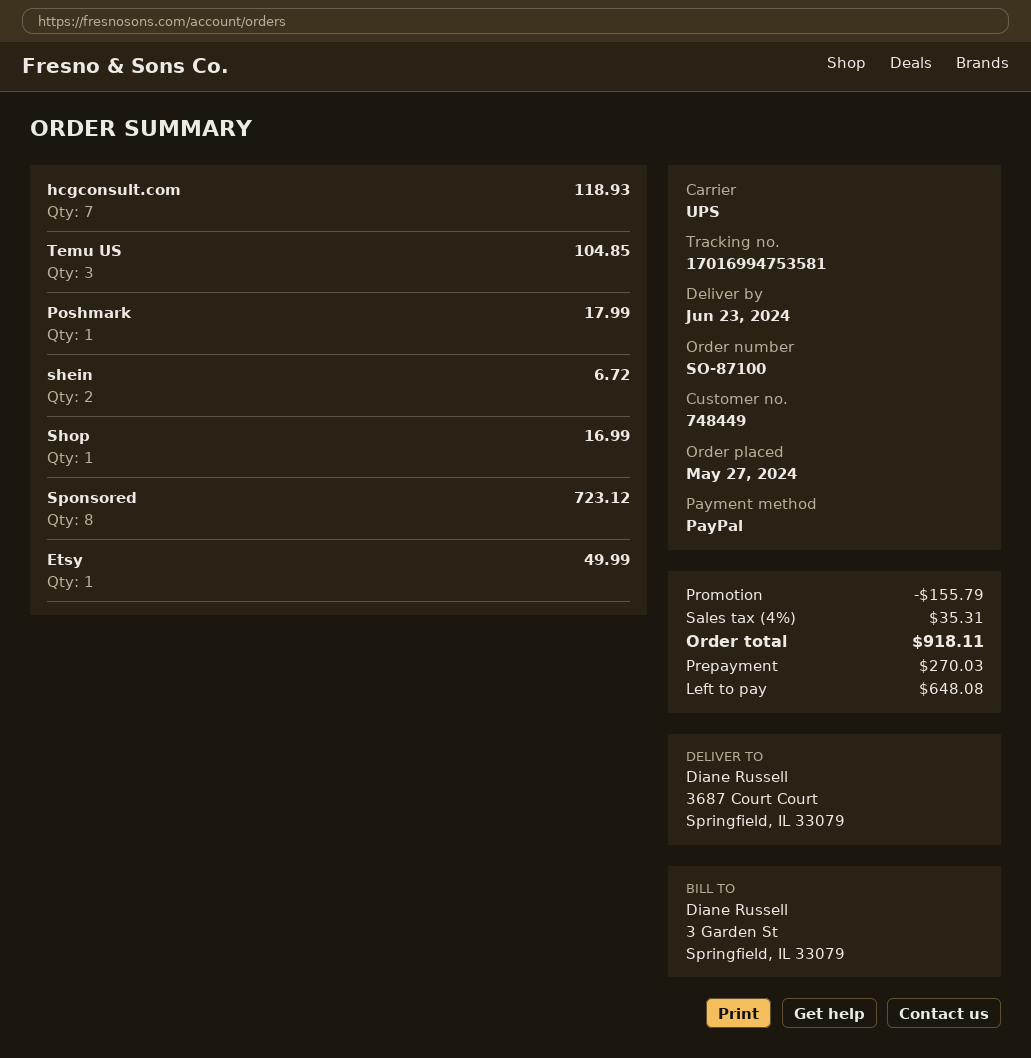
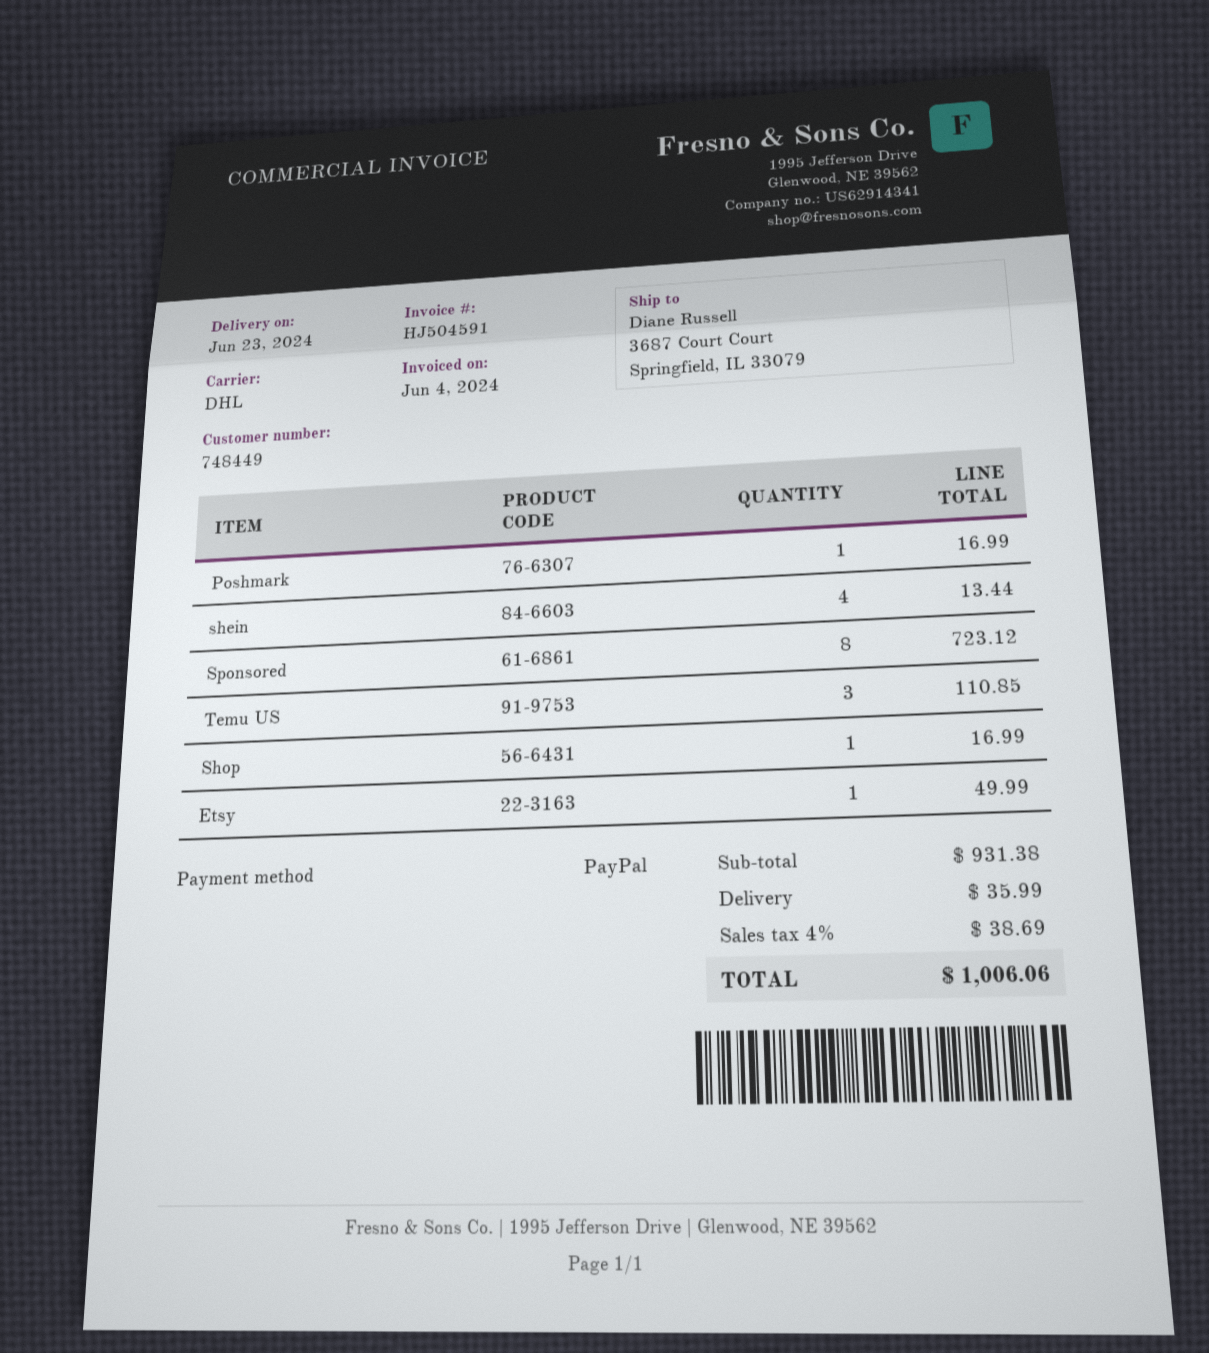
shipping method: UPS -> DHL
hcgconsult.com: 7 for 118.93 -> none
Temu US: 3 for 104.85 -> 3 for 110.85
Poshmark: 1 for 17.99 -> 1 for 16.99
shein: 2 for 6.72 -> 4 for 13.44
discount: 155.79 -> none
shipping: none -> 35.99
tax: 4% = 35.31 -> 4% = 38.69
total: 918.11 -> 1006.06

